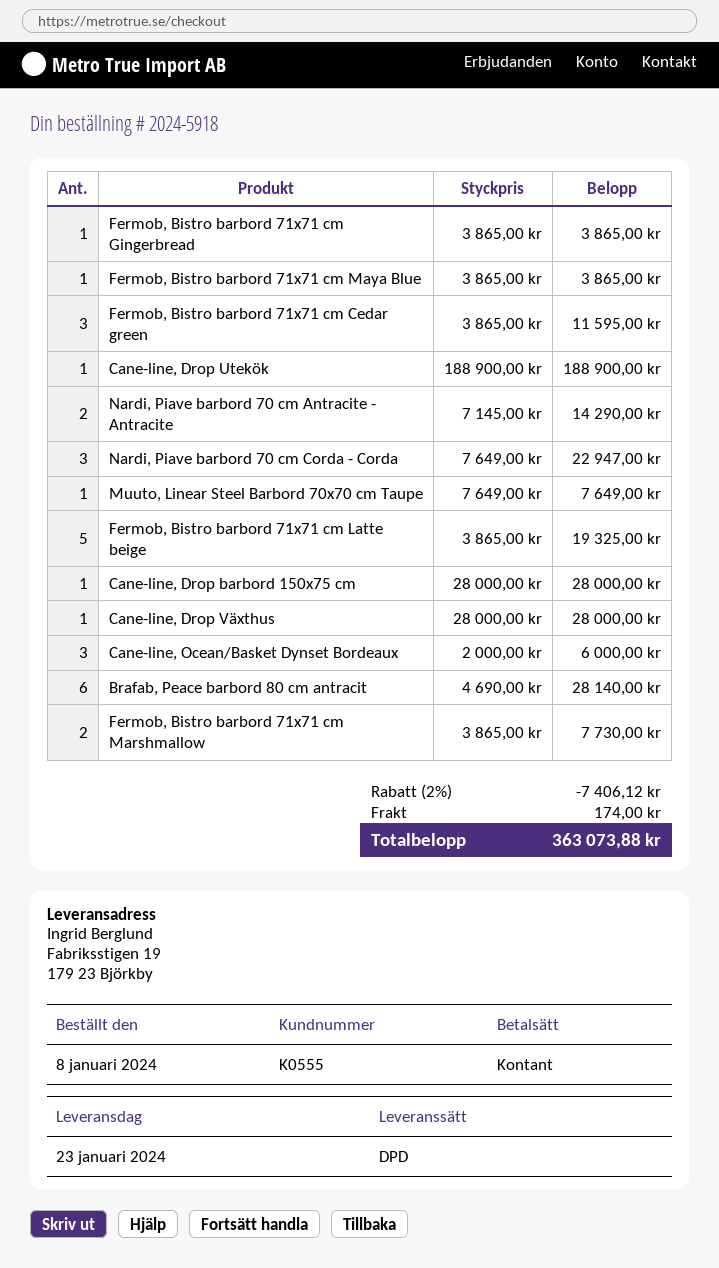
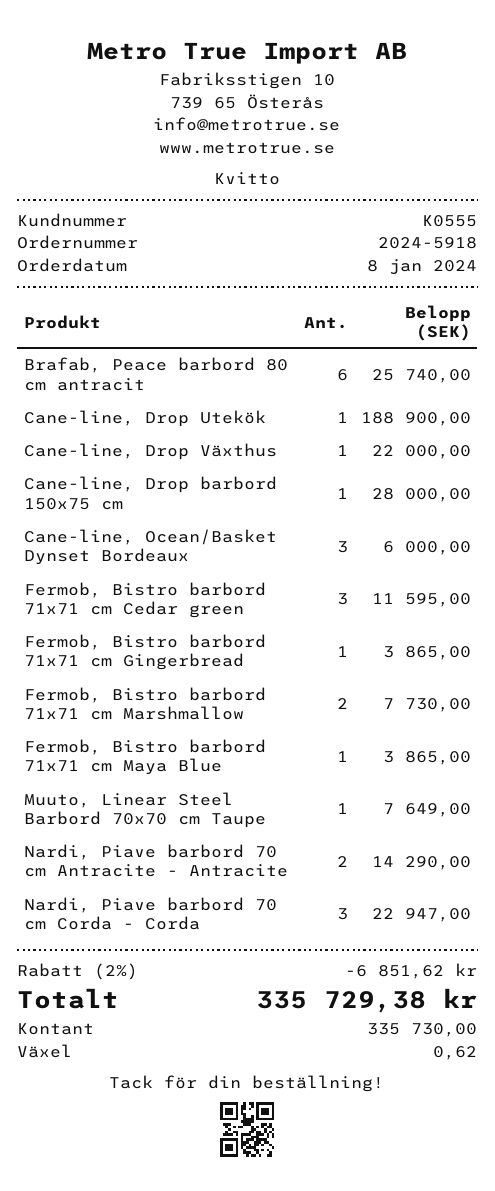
Fermob, Bistro barbord 71x71 cm Latte beige: 5 for 19325.00 -> none
Cane-line, Drop Växthus: 1 for 28000.00 -> 1 for 22000.00
Brafab, Peace barbord 80 cm antracit: 6 for 28140.00 -> 6 for 25740.00
discount: 2% = 7406.12 -> 2% = 6851.62
shipping: 174.00 -> none
total: 363073.88 -> 335729.38

